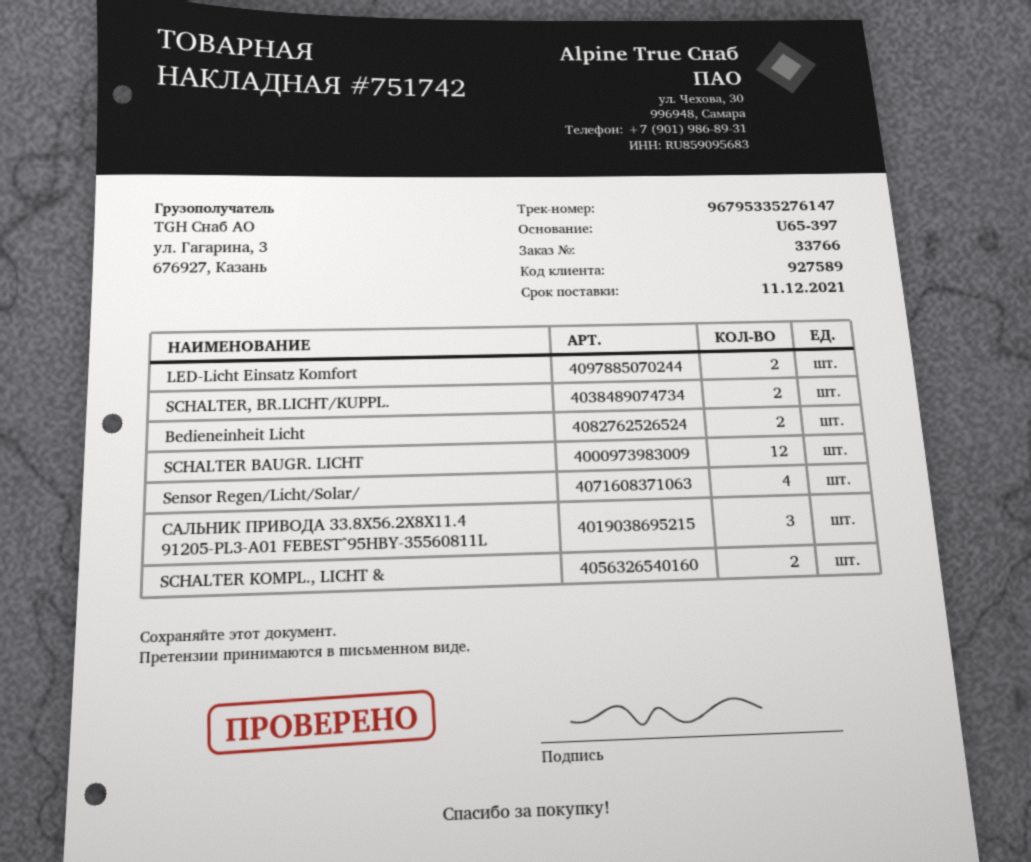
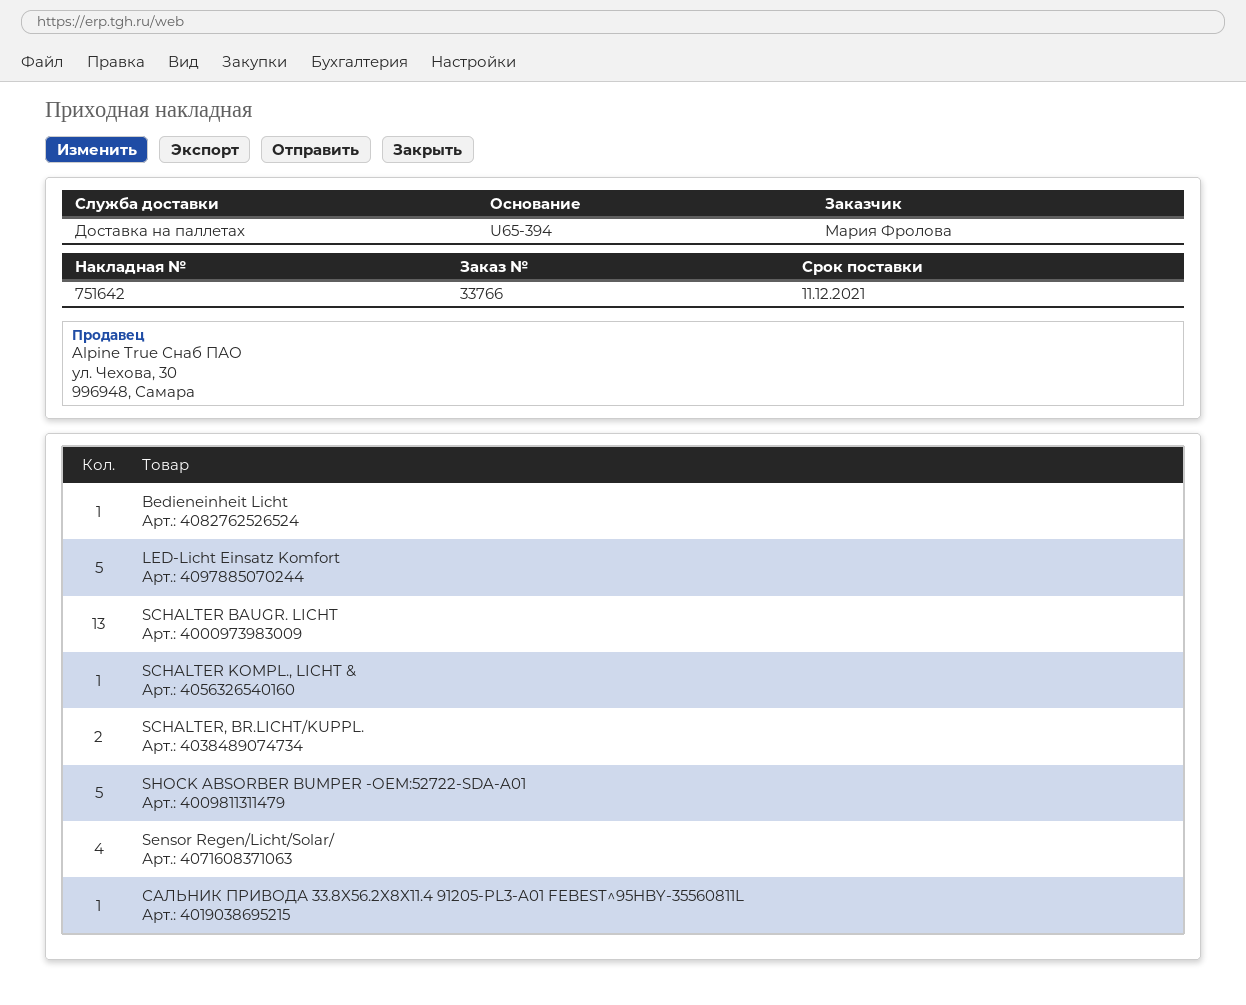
delivery note number: 751742 -> 751642
reference: U65-397 -> U65-394
LED-Licht Einsatz Komfort: 2 -> 5
Bedieneinheit Licht: 2 -> 1
SCHALTER BAUGR. LICHT: 12 -> 13
САЛЬНИК ПРИВОДА 33.8X56.2X8X11.4 91205-PL3-A01 FEBEST^95HBY-35560811L: 3 -> 1
SCHALTER KOMPL., LICHT &: 2 -> 1
SHOCK ABSORBER BUMPER -OEM:52722-SDA-A01: none -> 5

